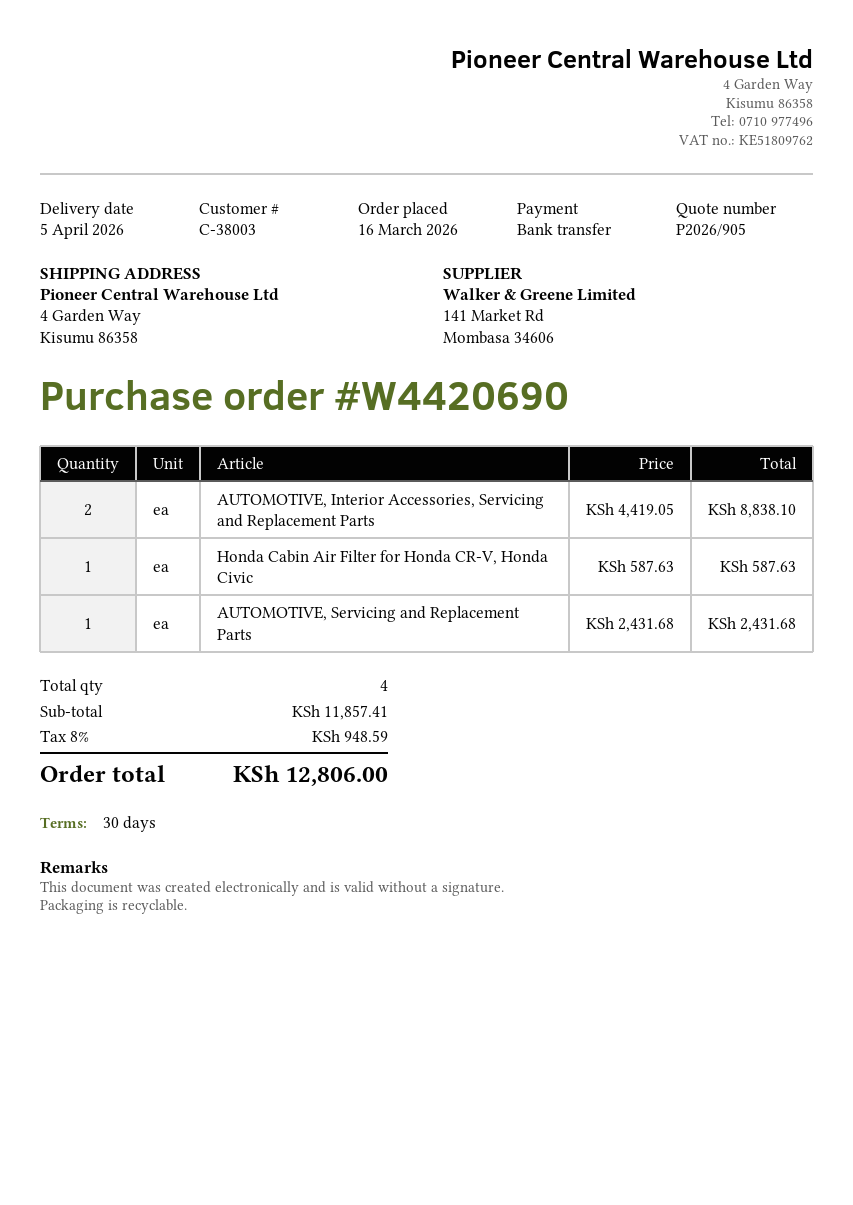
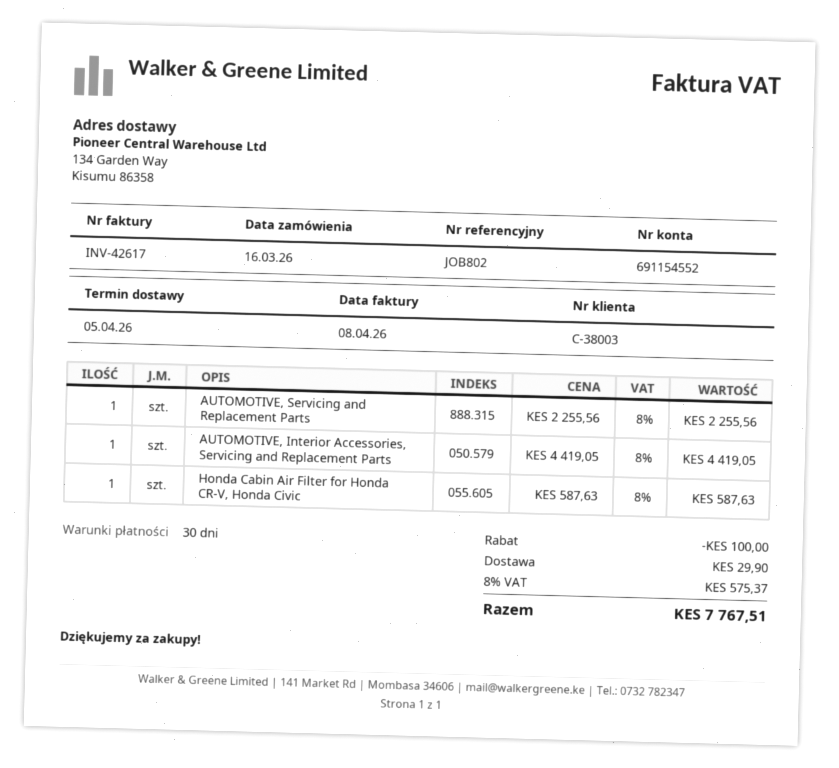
ship to: 4 Garden Way, Kisumu 86358 -> 134 Garden Way, Kisumu 86358
AUTOMOTIVE, Interior Accessories, Servicing and Replacement Parts: 2 x 4419.05 = 8838.10 -> 1 x 4419.05 = 4419.05
AUTOMOTIVE, Servicing and Replacement Parts: 1 x 2431.68 = 2431.68 -> 1 x 2255.56 = 2255.56
discount: none -> 100.00
shipping: none -> 29.90
tax: 8% = 948.59 -> 8% = 575.37
total: 12806.00 -> 7767.51

